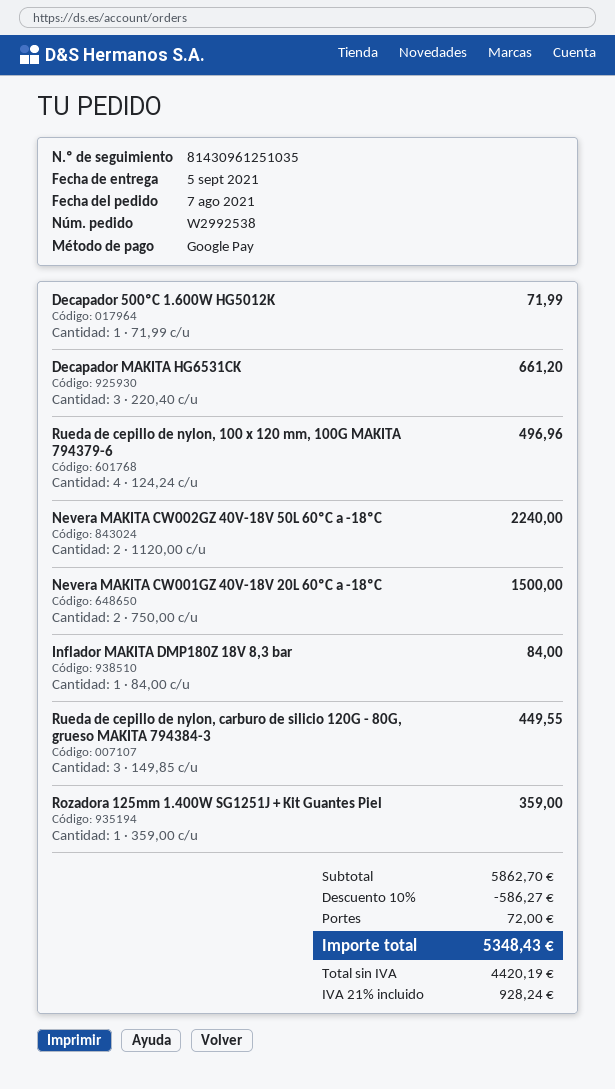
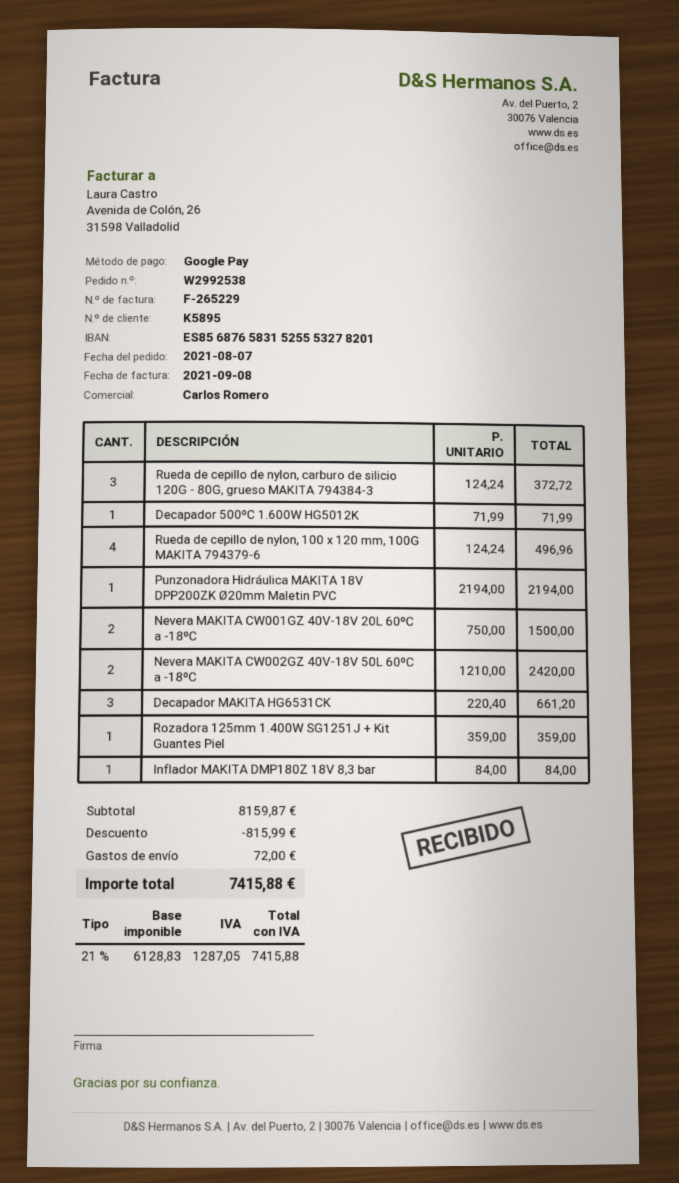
Nevera MAKITA CW002GZ 40V-18V 50L 60ºC a -18ºC: 2 x 1120.00 = 2240.00 -> 2 x 1210.00 = 2420.00
Rueda de cepillo de nylon, carburo de silicio 120G - 80G, grueso MAKITA 794384-3: 3 x 149.85 = 449.55 -> 3 x 124.24 = 372.72
Punzonadora Hidráulica MAKITA 18V DPP200ZK Ø20mm Maletin PVC: none -> 1 x 2194.00 = 2194.00
subtotal: 5862.70 -> 8159.87
discount: 586.27 -> 815.99
net: 4420.19 -> 6128.83
tax: 21% = 928.24 -> 21% = 1287.05
total: 5348.43 -> 7415.88

